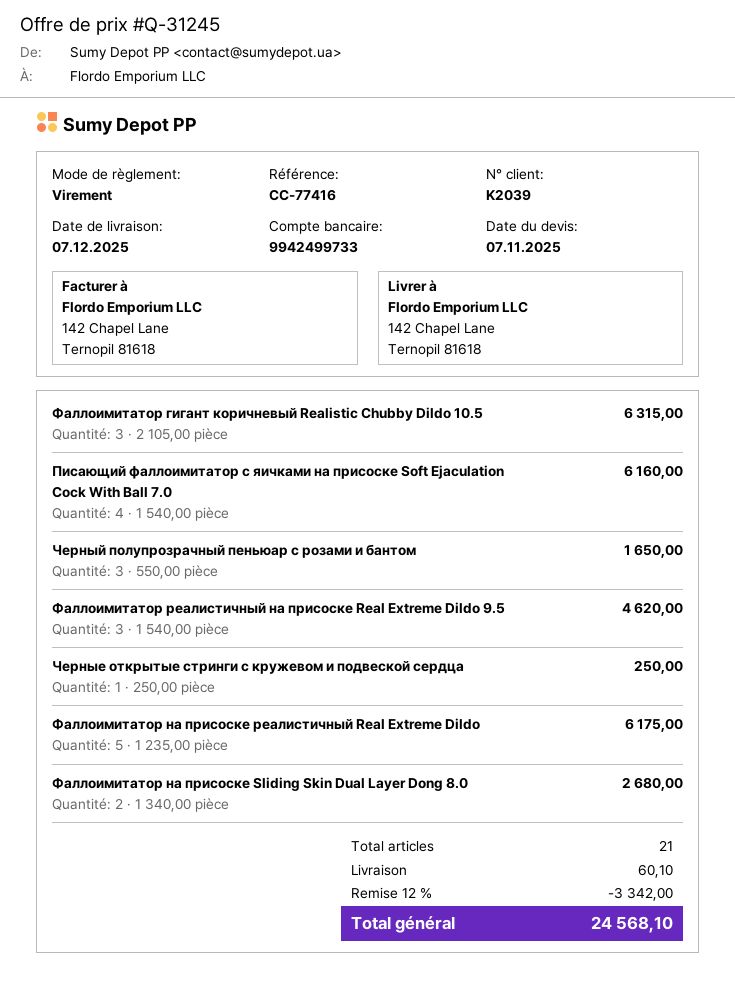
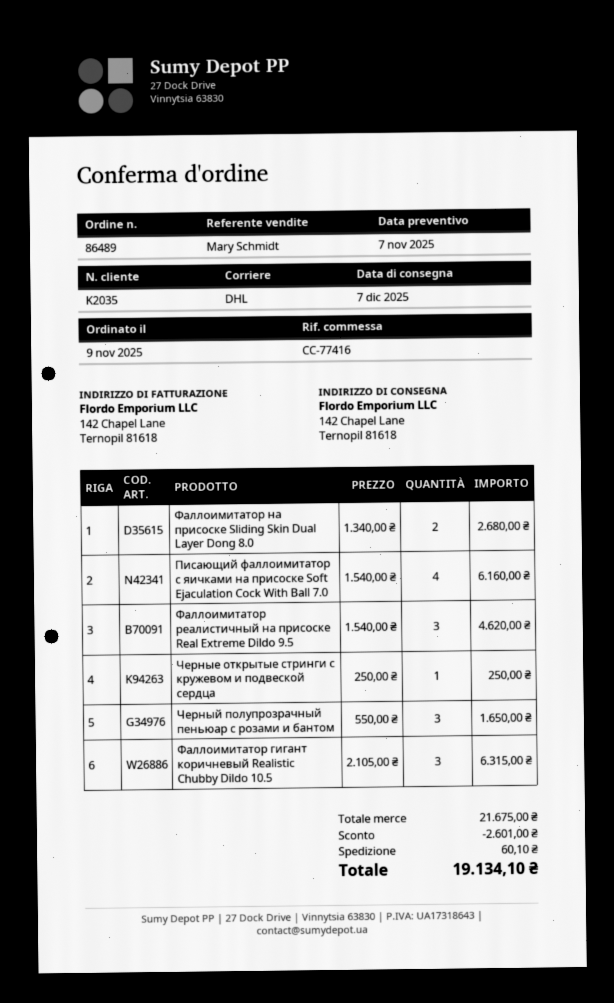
customer number: K2039 -> K2035
Фаллоимитатор на присоске реалистичный Real Extreme Dildo: 5 x 1235.00 = 6175.00 -> none
discount: 3342.00 -> 2601.00
total: 24568.10 -> 19134.10

